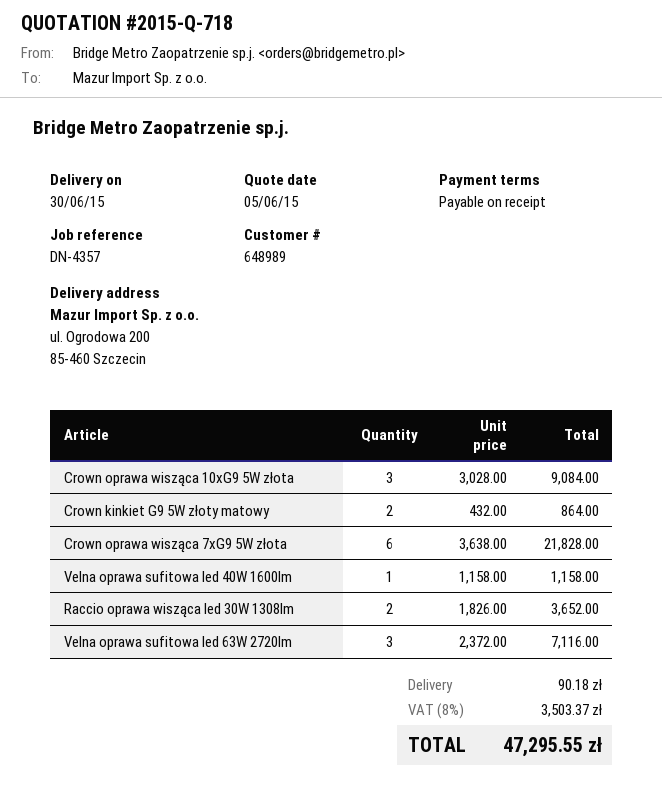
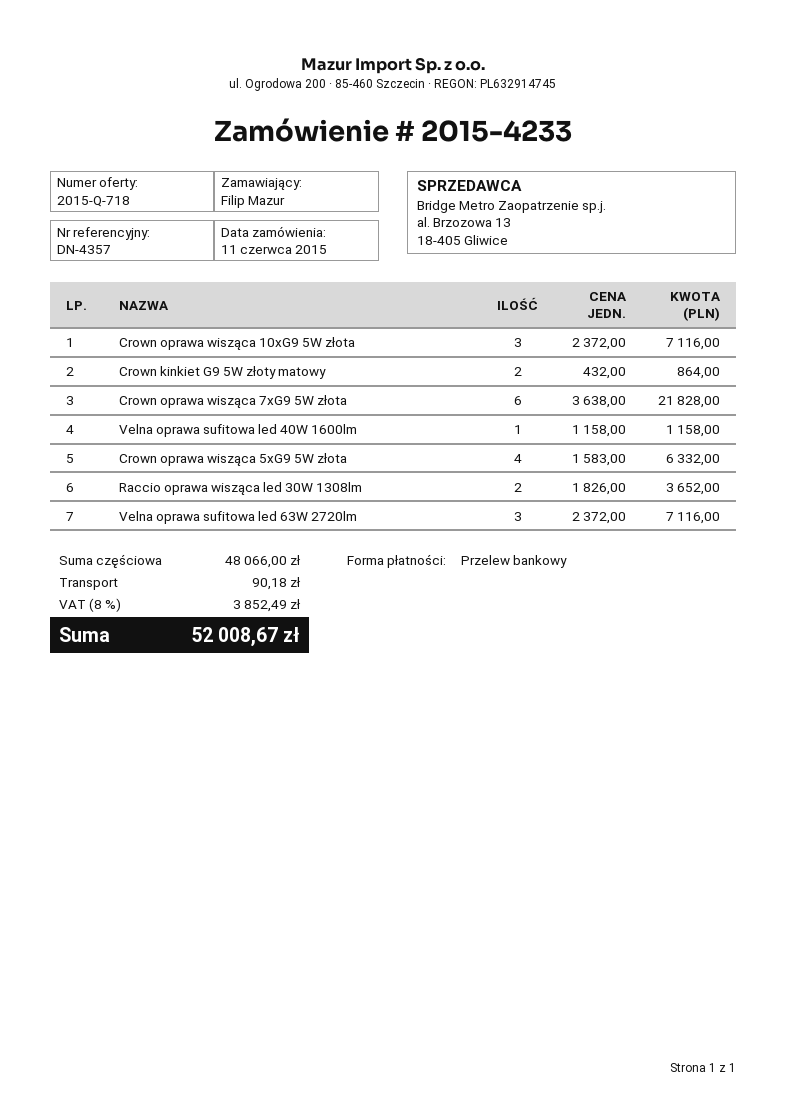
Crown oprawa wisząca 10xG9 5W złota: 3 x 3028.00 = 9084.00 -> 3 x 2372.00 = 7116.00
Crown oprawa wisząca 5xG9 5W złota: none -> 4 x 1583.00 = 6332.00
tax: 8% = 3503.37 -> 8% = 3852.49
total: 47295.55 -> 52008.67

